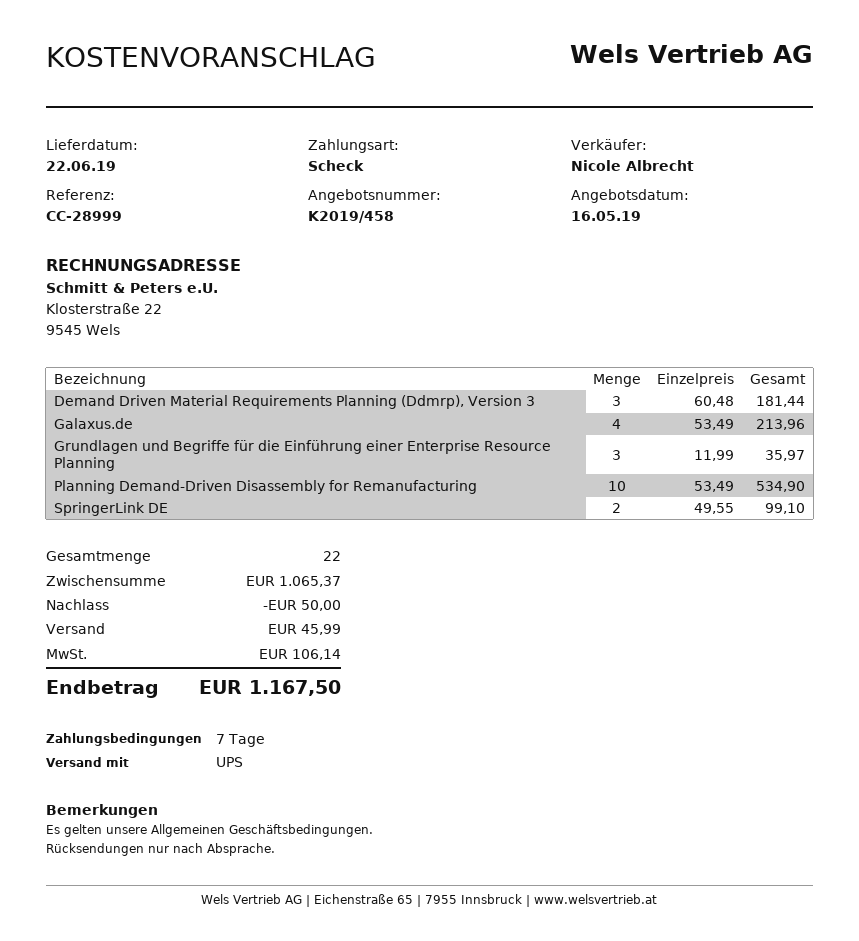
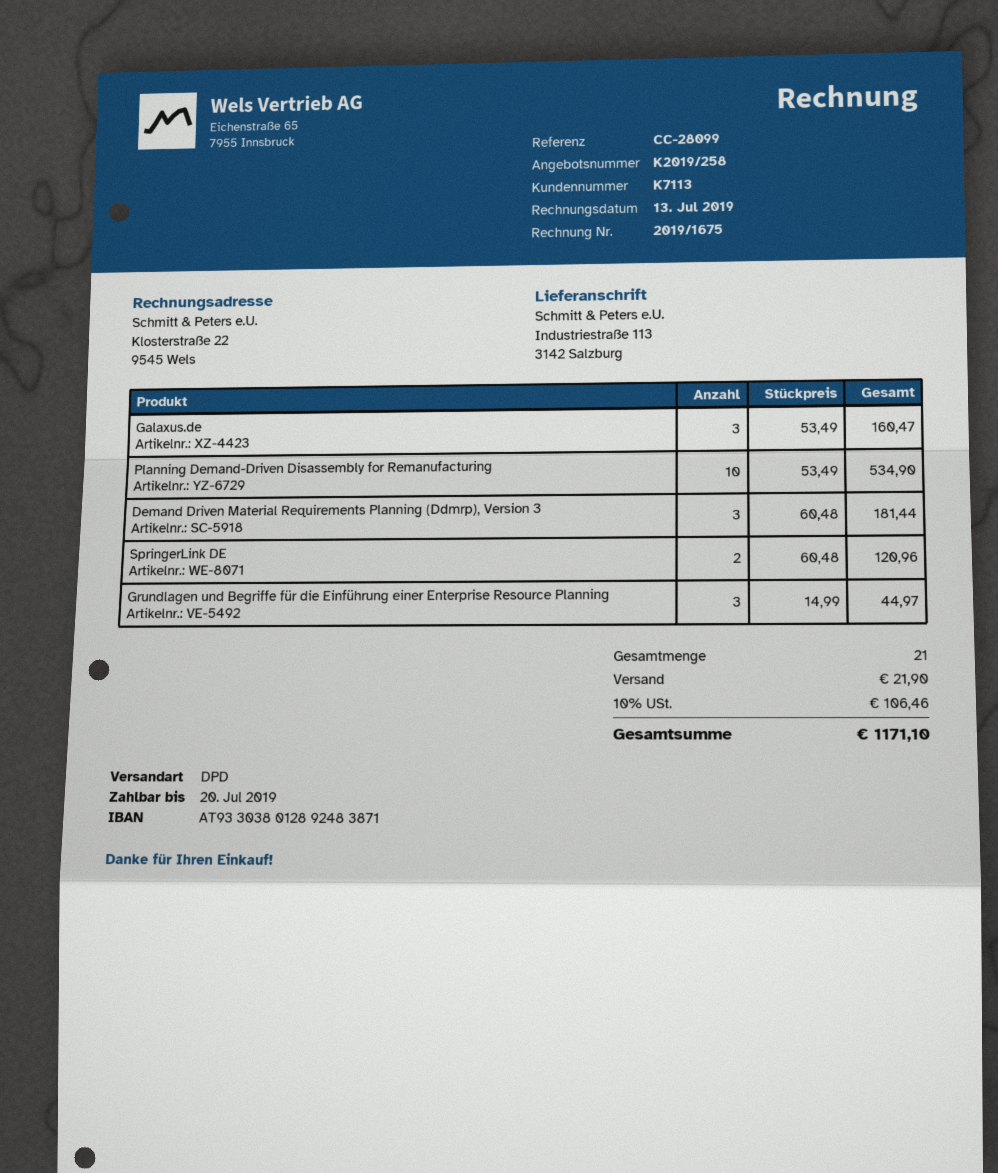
quote number: K2019/458 -> K2019/258
reference: CC-28999 -> CC-28099
shipping method: UPS -> DPD
Galaxus.de: 4 x 53.49 = 213.96 -> 3 x 53.49 = 160.47
Grundlagen und Begriffe für die Einführung einer Enterprise Resource Planning: 3 x 11.99 = 35.97 -> 3 x 14.99 = 44.97
SpringerLink DE: 2 x 49.55 = 99.10 -> 2 x 60.48 = 120.96
total quantity: 22 -> 21
discount: 50.00 -> none
shipping: 45.99 -> 21.90
tax: 106.14 -> 106.46
total: 1167.50 -> 1171.10

